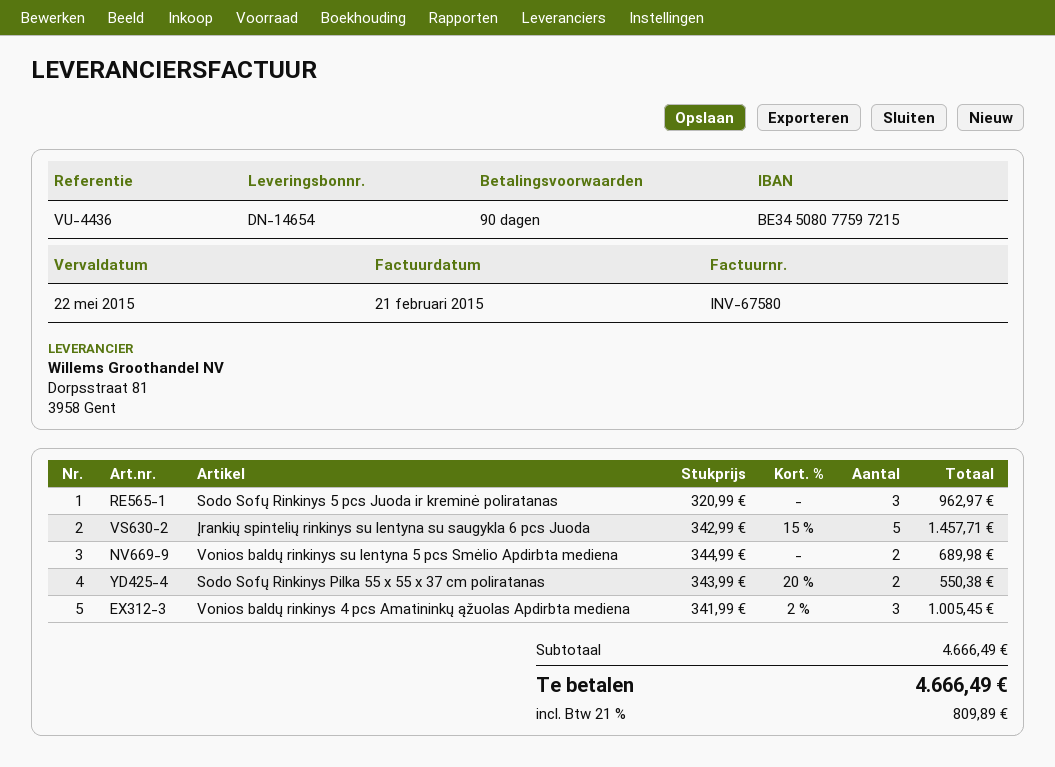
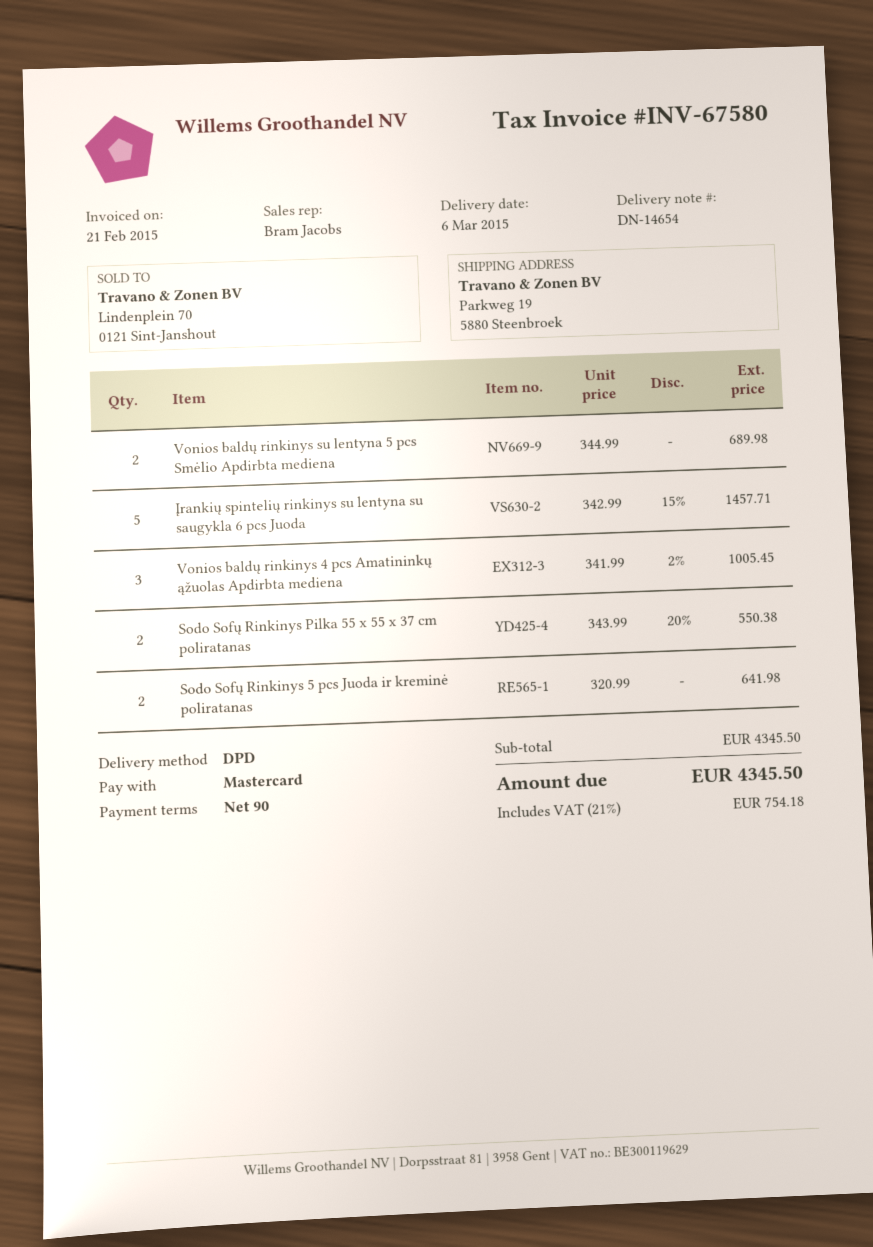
Sodo Sofų Rinkinys 5 pcs Juoda ir kreminė poliratanas: 3 x 320.99 = 962.97 -> 2 x 320.99 = 641.98
subtotal: 4666.49 -> 4345.50
tax: 21% = 809.89 -> 21% = 754.18
total: 4666.49 -> 4345.50

